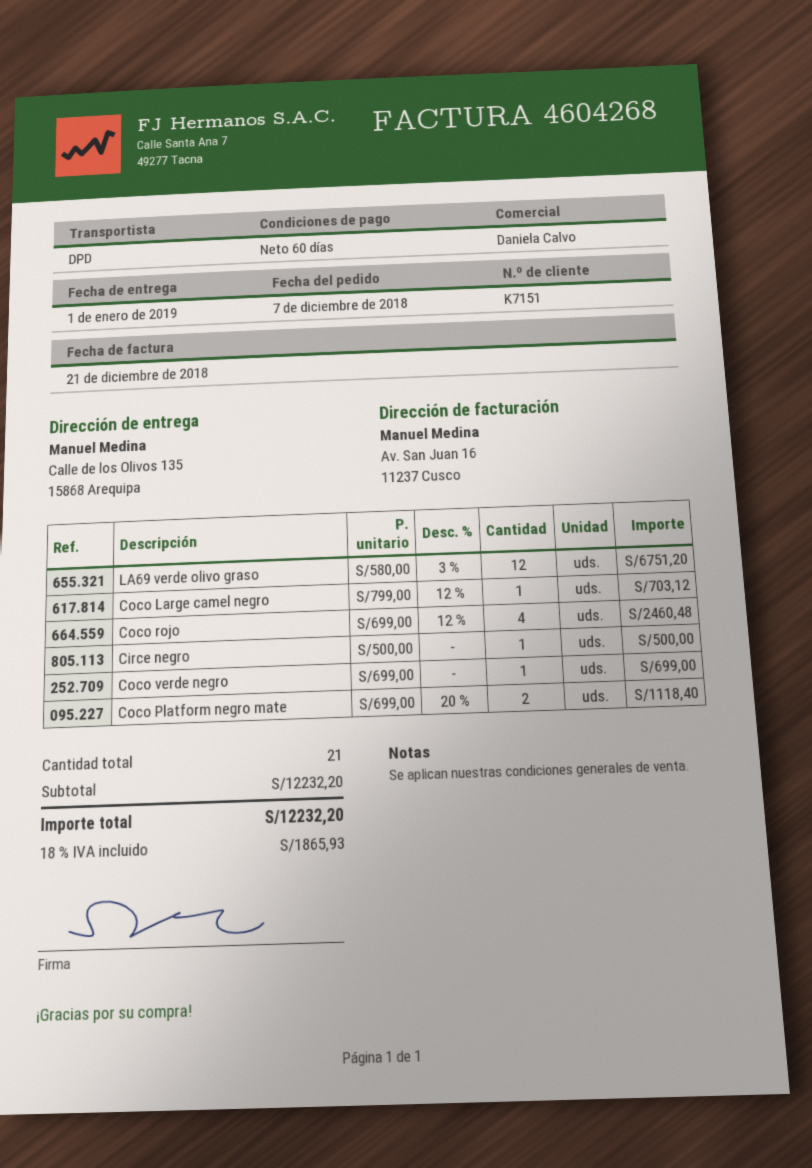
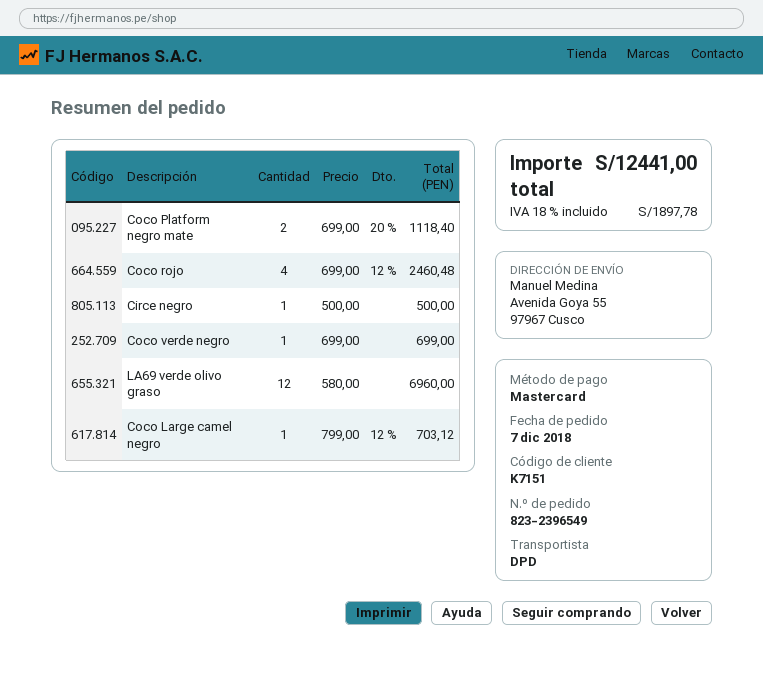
ship to: Calle de los Olivos 135, 15868 Arequipa -> Avenida Goya 55, 97967 Cusco
LA69 verde olivo graso: 12 x 580.00 - 3% = 6751.20 -> 12 x 580.00 = 6960.00
tax: 18% = 1865.93 -> 18% = 1897.78
total: 12232.20 -> 12441.00

